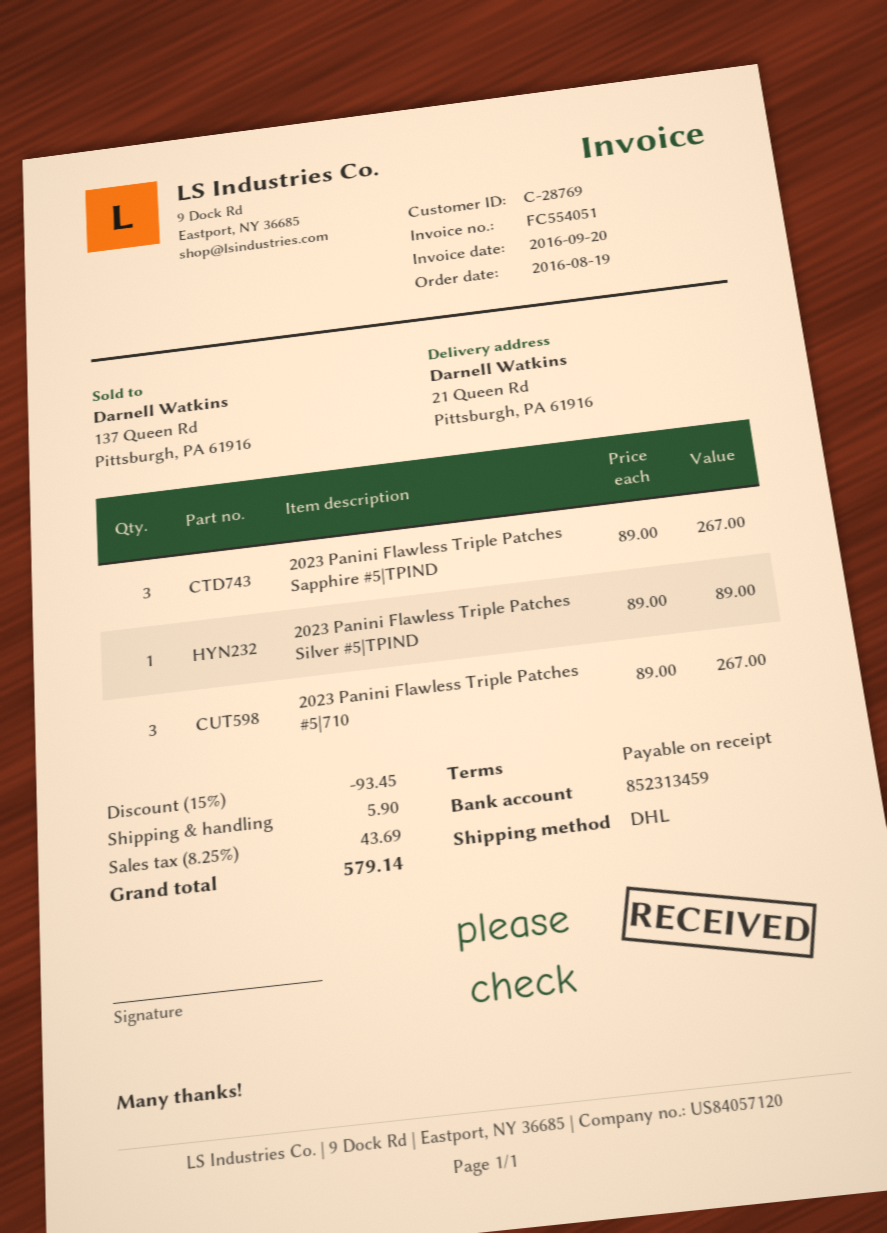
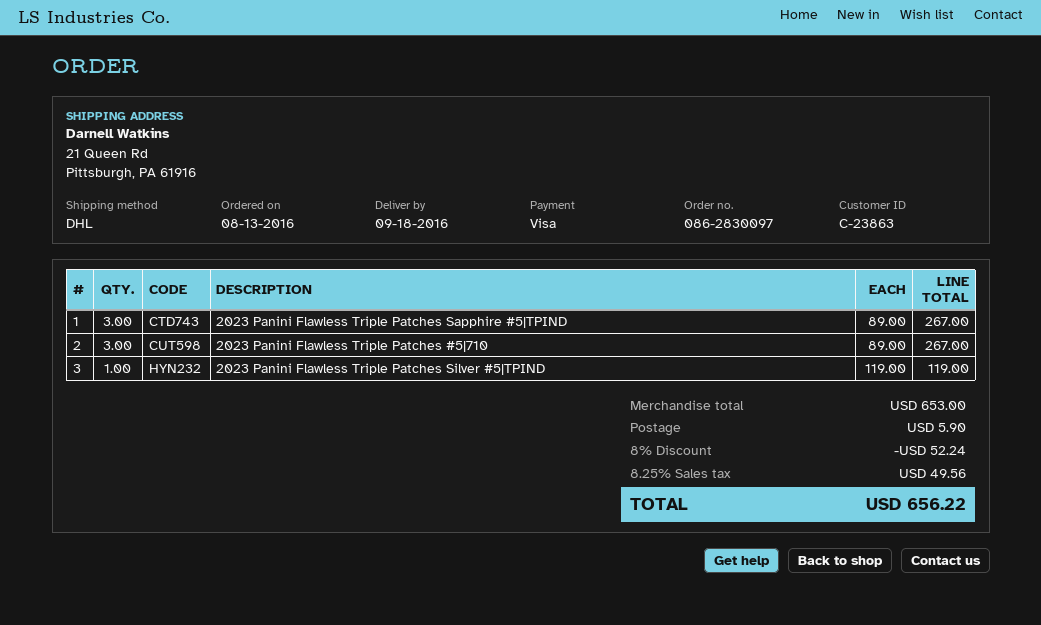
order date: 2016-08-19 -> 2016-08-13
customer number: C-28769 -> C-23863
2023 Panini Flawless Triple Patches Silver #5|TPIND: 1 x 89.00 = 89.00 -> 1 x 119.00 = 119.00
discount: 15% = 93.45 -> 8% = 52.24
tax: 8.25% = 43.69 -> 8.25% = 49.56
total: 579.14 -> 656.22

